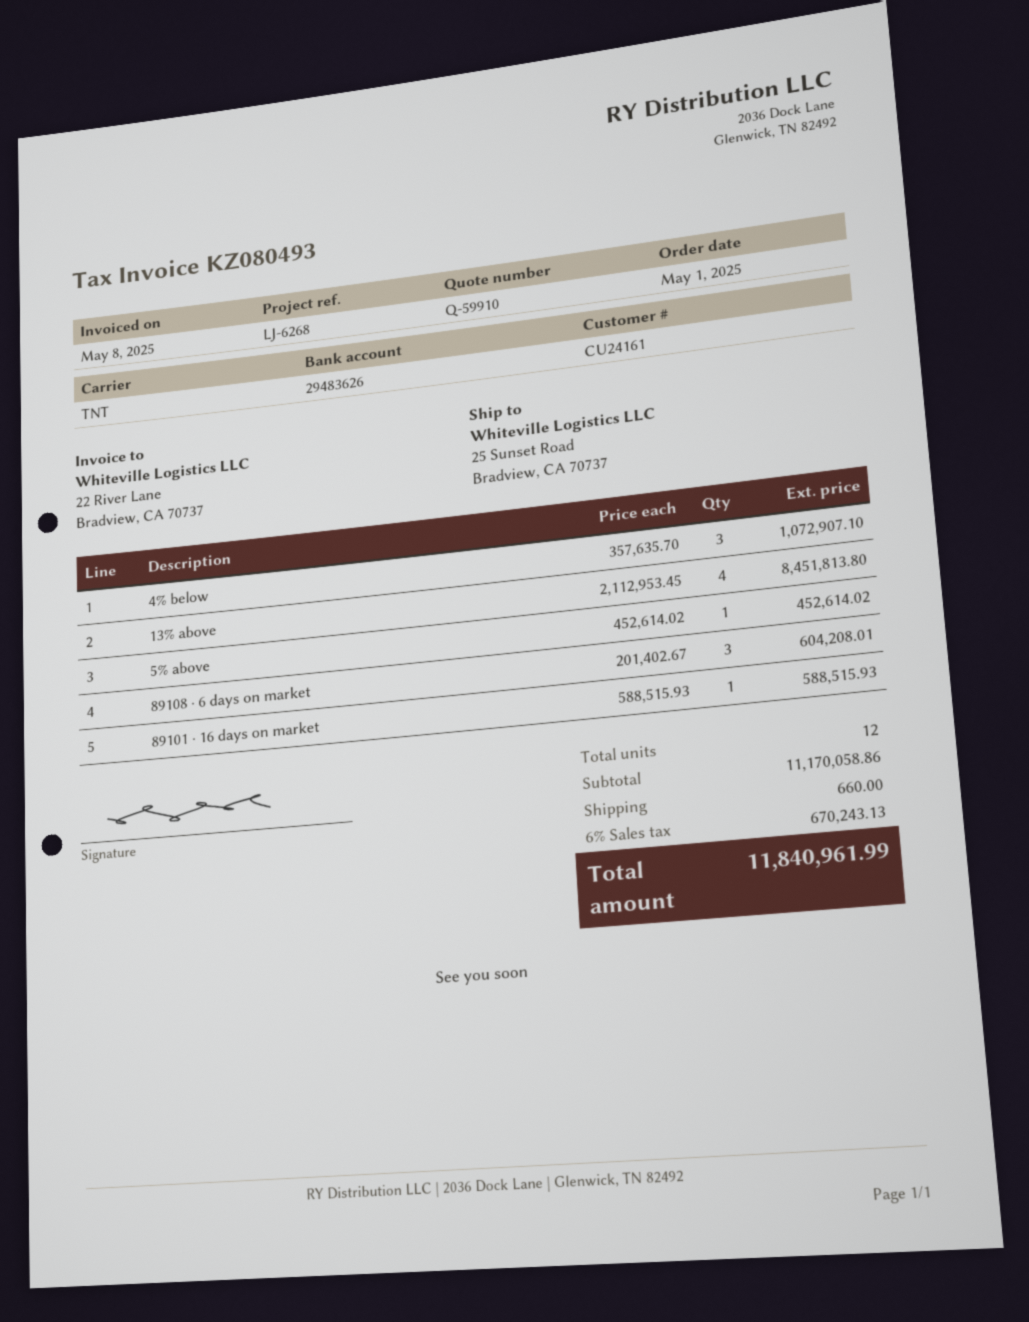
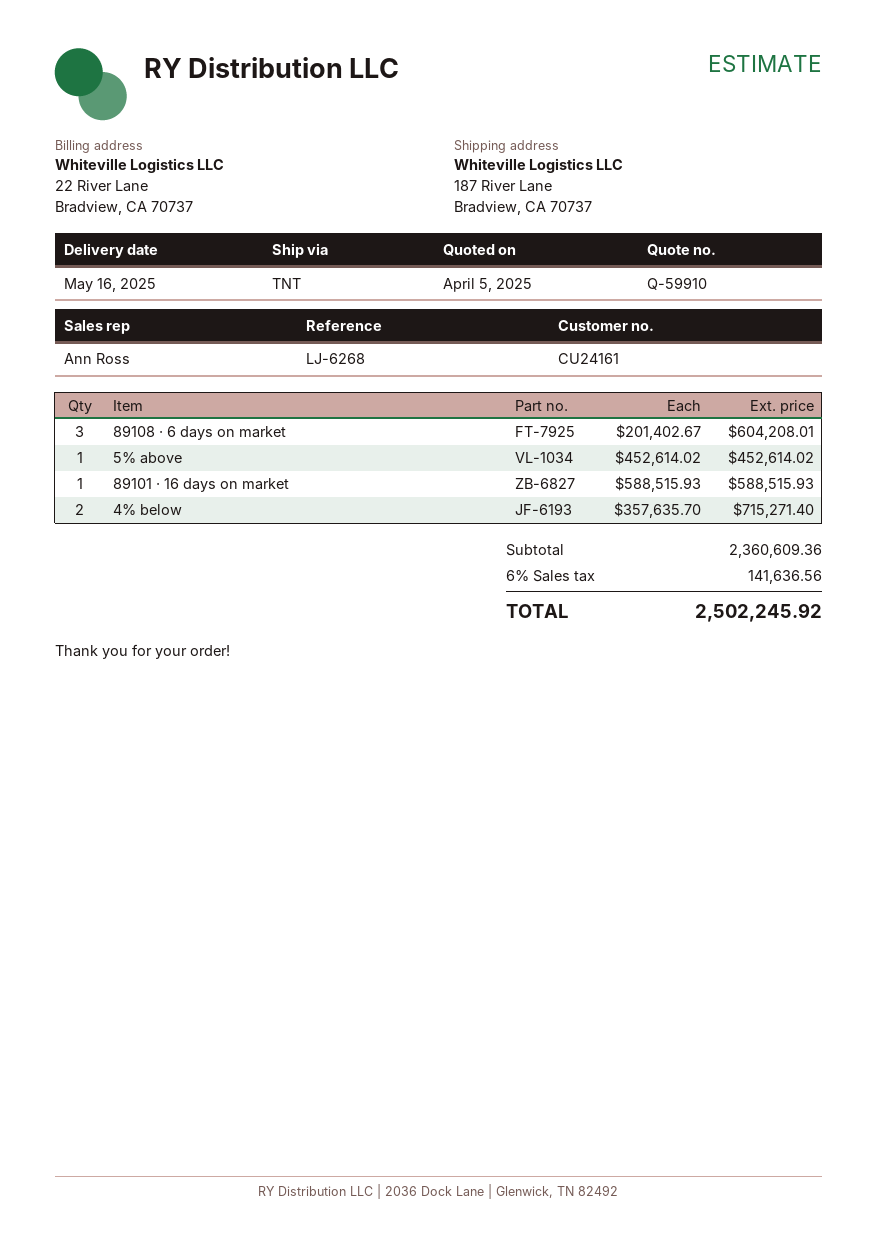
ship to: 25 Sunset Road, Bradview, CA 70737 -> 187 River Lane, Bradview, CA 70737
4% below: 3 x 357635.70 = 1072907.10 -> 2 x 357635.70 = 715271.40
13% above: 4 x 2112953.45 = 8451813.80 -> none
subtotal: 11170058.86 -> 2360609.36
shipping: 660.00 -> none
tax: 6% = 670243.13 -> 6% = 141636.56
total: 11840961.99 -> 2502245.92

